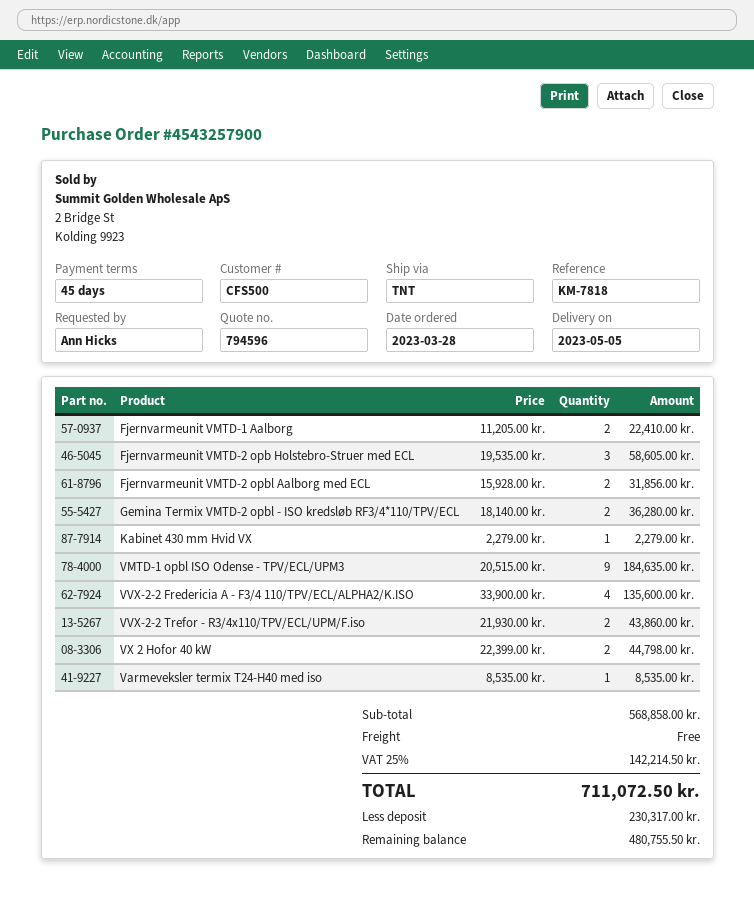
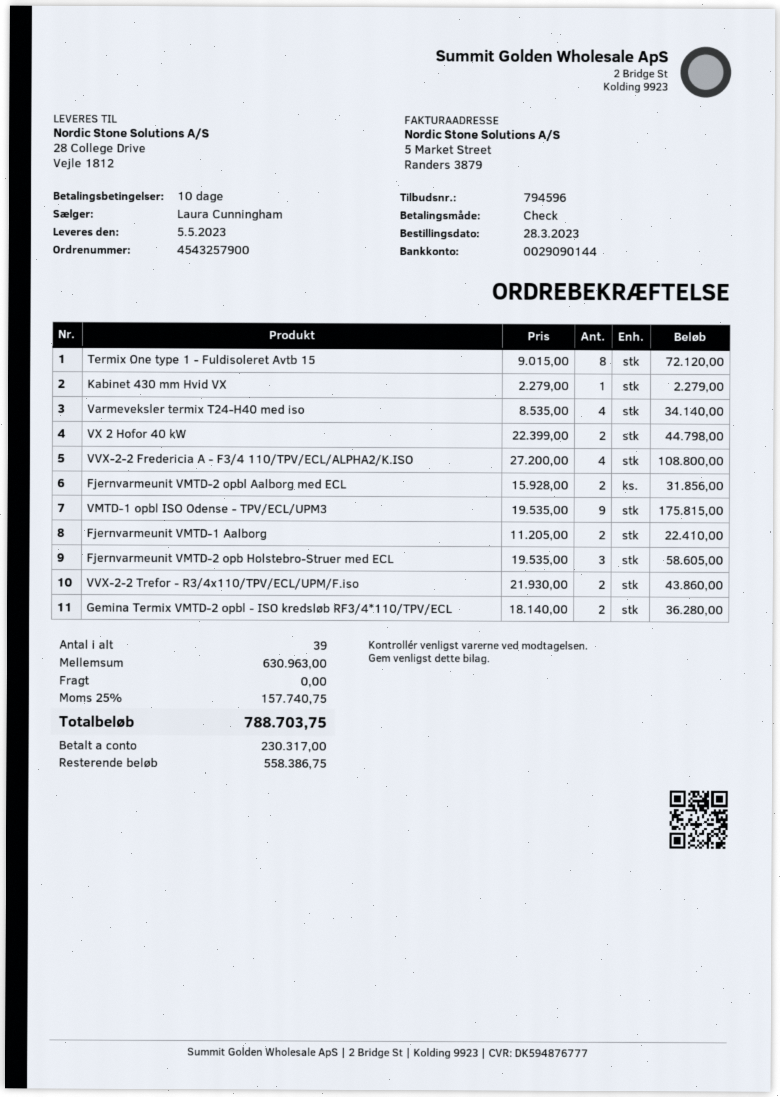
payment terms: 45 days -> 10 days
VMTD-1 opbl ISO Odense - TPV/ECL/UPM3: 9 x 20515.00 = 184635.00 -> 9 x 19535.00 = 175815.00
VVX-2-2 Fredericia A - F3/4 110/TPV/ECL/ALPHA2/K.ISO: 4 x 33900.00 = 135600.00 -> 4 x 27200.00 = 108800.00
Varmeveksler termix T24-H40 med iso: 1 x 8535.00 = 8535.00 -> 4 x 8535.00 = 34140.00
Termix One type 1 - Fuldisoleret Avtb 15: none -> 8 x 9015.00 = 72120.00
subtotal: 568858.00 -> 630963.00
tax: 25% = 142214.50 -> 25% = 157740.75
total: 711072.50 -> 788703.75
balance: 480755.50 -> 558386.75

